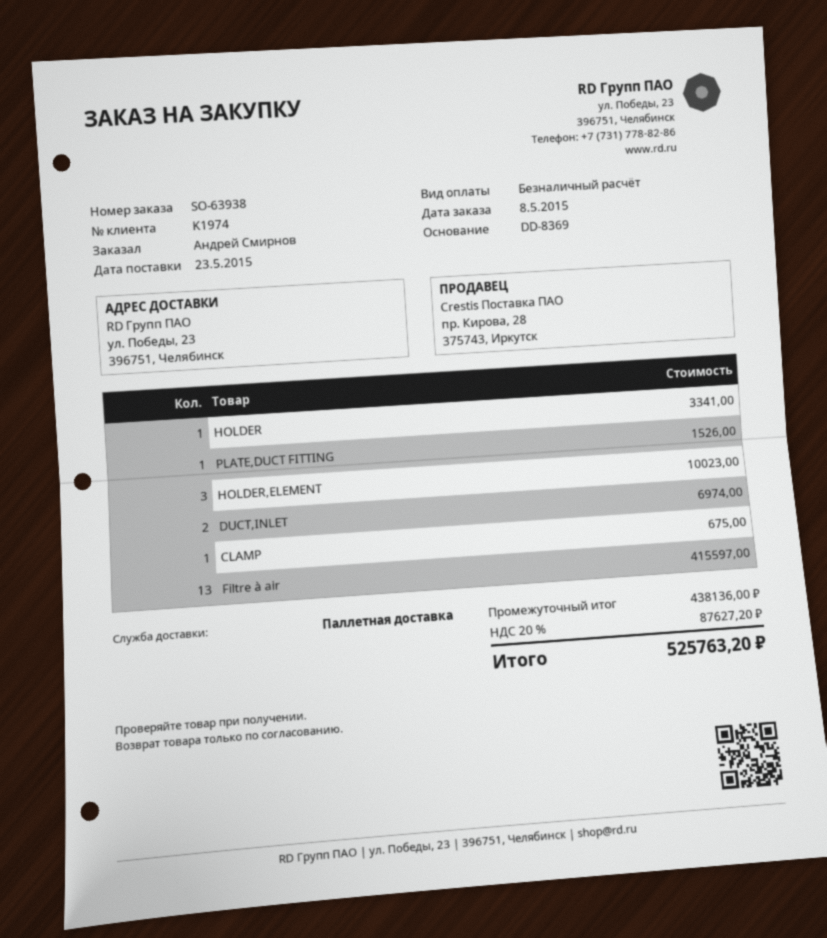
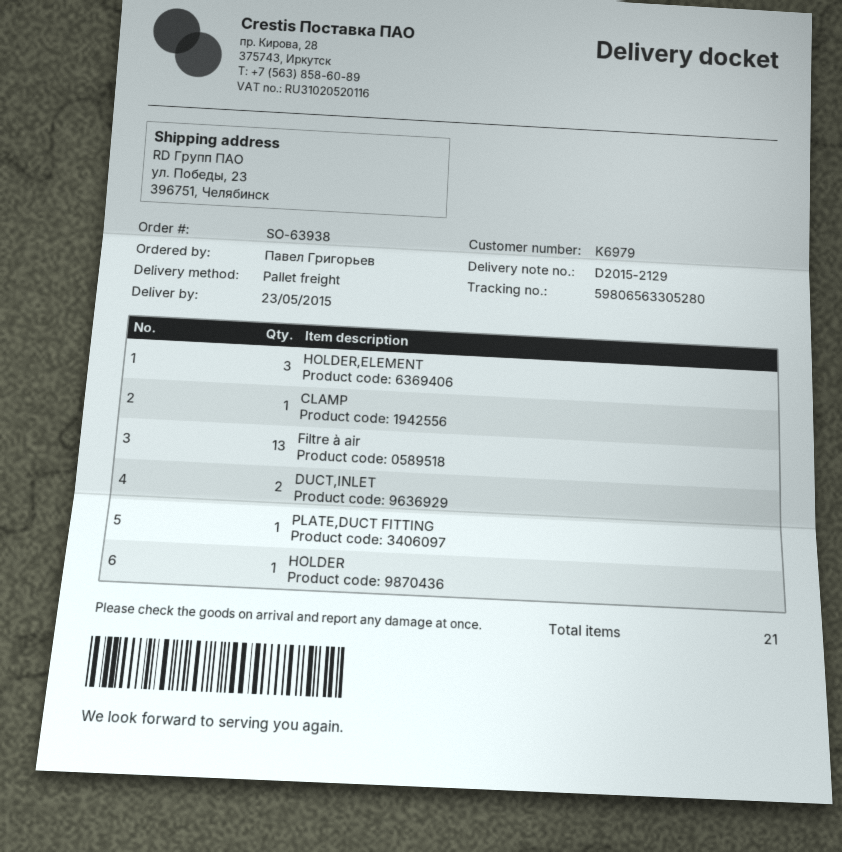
customer number: K1974 -> K6979
ordered by: Андрей Смирнов -> Павел Григорьев

